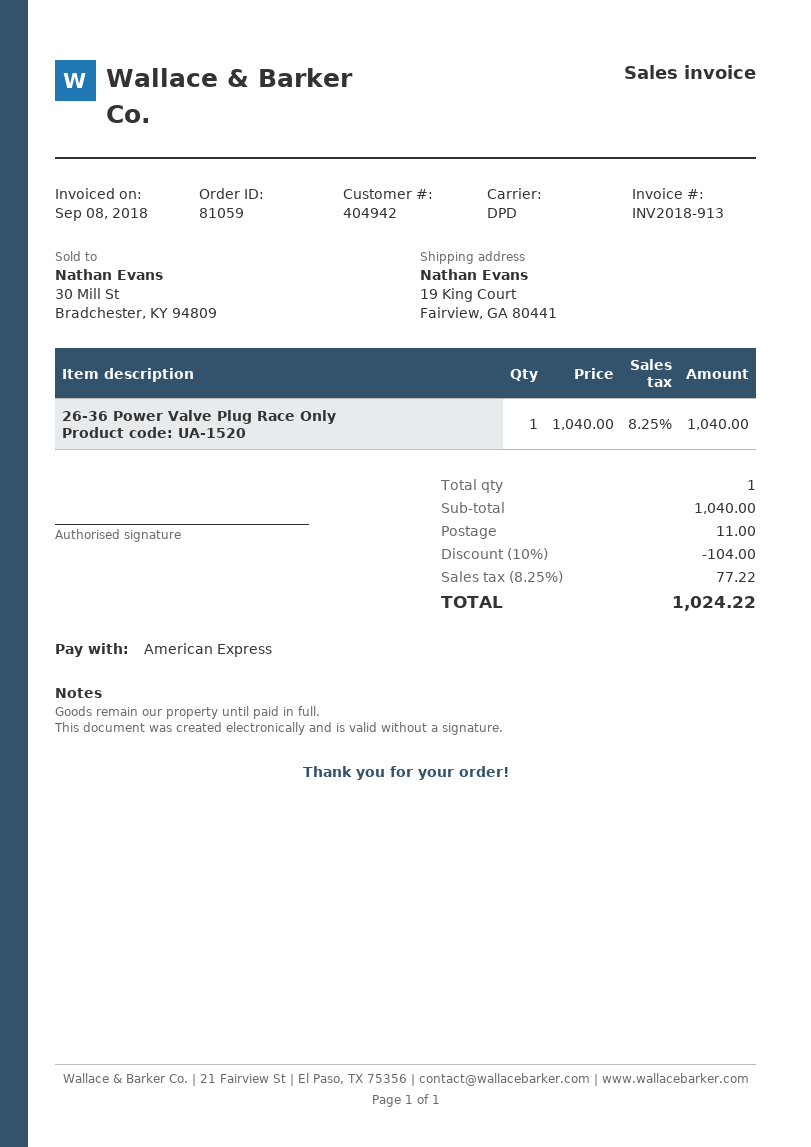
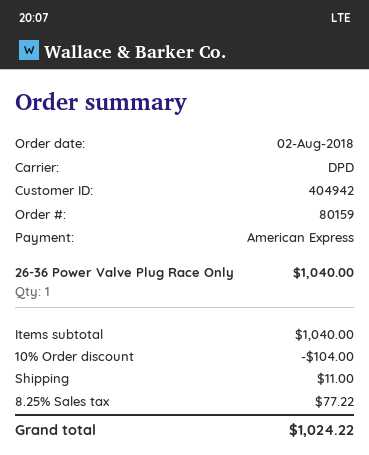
order number: 81059 -> 80159

